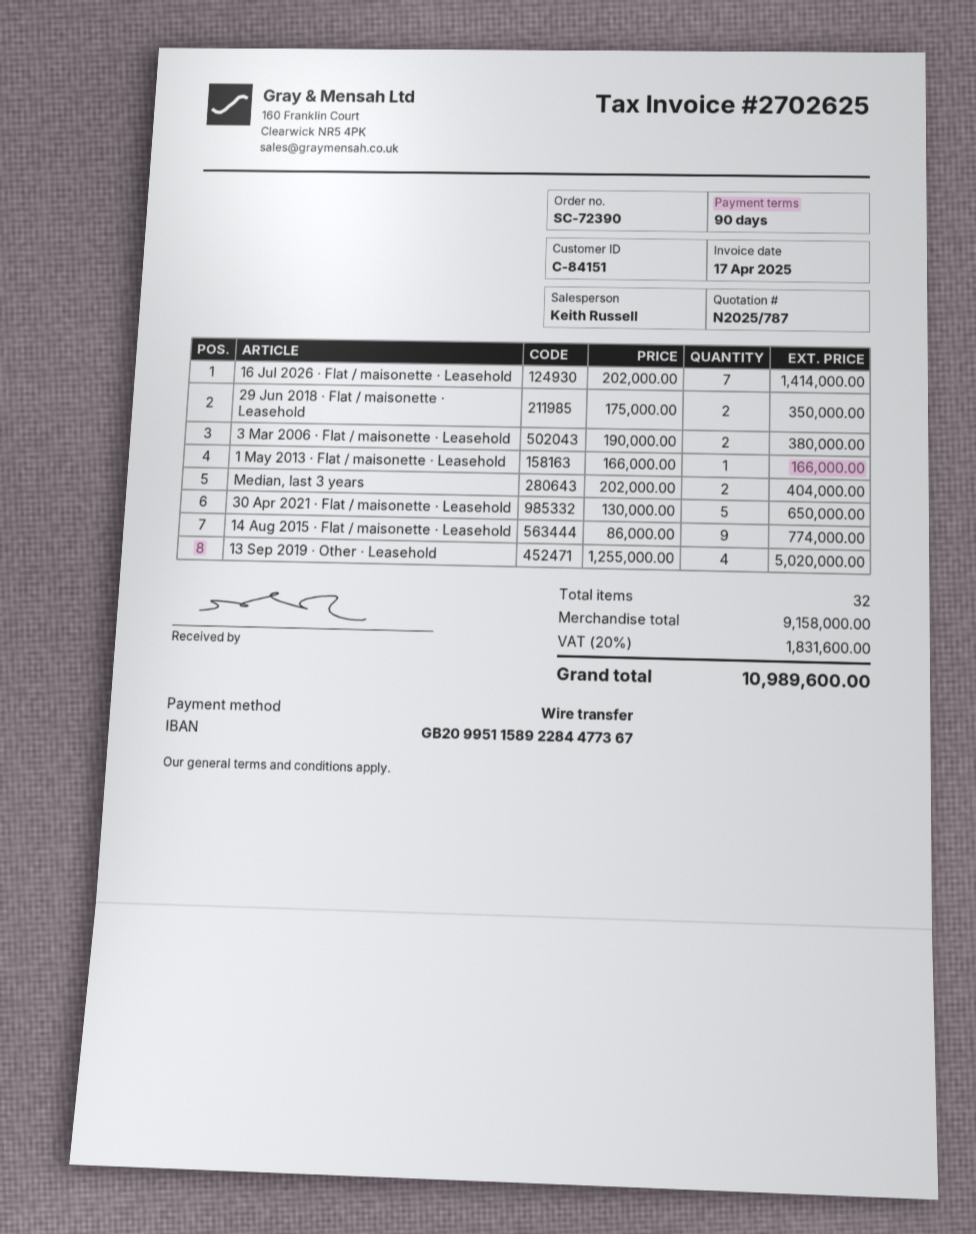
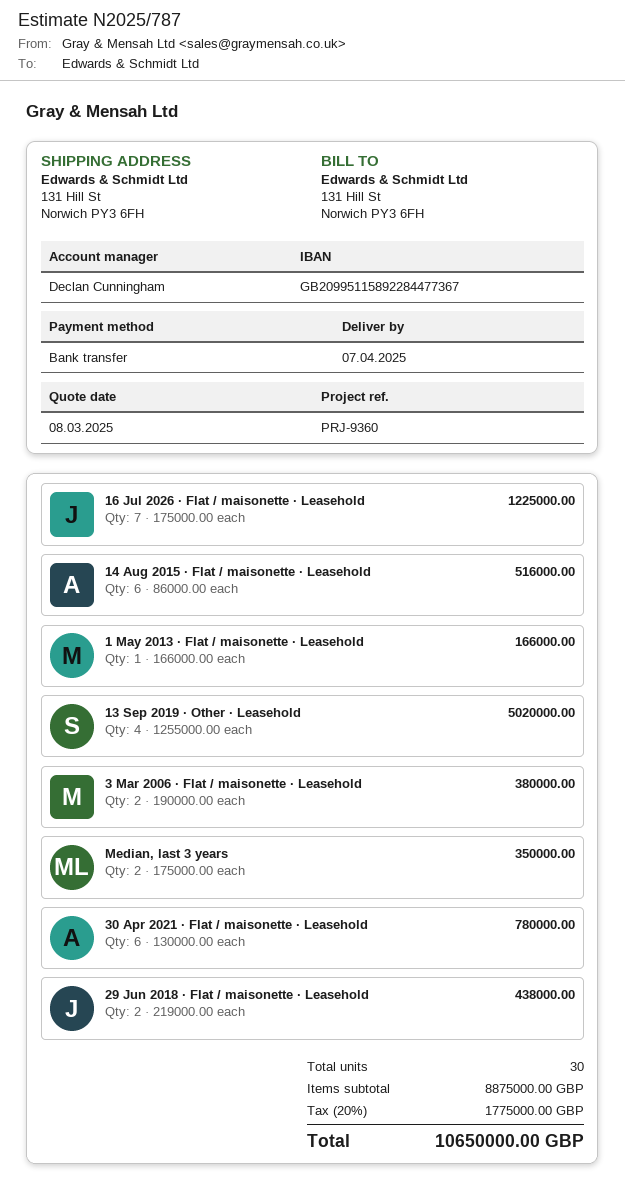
sales rep: Keith Russell -> Declan Cunningham
16 Jul 2026 · Flat / maisonette · Leasehold: 7 x 202000.00 = 1414000.00 -> 7 x 175000.00 = 1225000.00
29 Jun 2018 · Flat / maisonette · Leasehold: 2 x 175000.00 = 350000.00 -> 2 x 219000.00 = 438000.00
Median, last 3 years: 2 x 202000.00 = 404000.00 -> 2 x 175000.00 = 350000.00
30 Apr 2021 · Flat / maisonette · Leasehold: 5 x 130000.00 = 650000.00 -> 6 x 130000.00 = 780000.00
14 Aug 2015 · Flat / maisonette · Leasehold: 9 x 86000.00 = 774000.00 -> 6 x 86000.00 = 516000.00
total quantity: 32 -> 30
subtotal: 9158000.00 -> 8875000.00
tax: 20% = 1831600.00 -> 20% = 1775000.00
total: 10989600.00 -> 10650000.00

